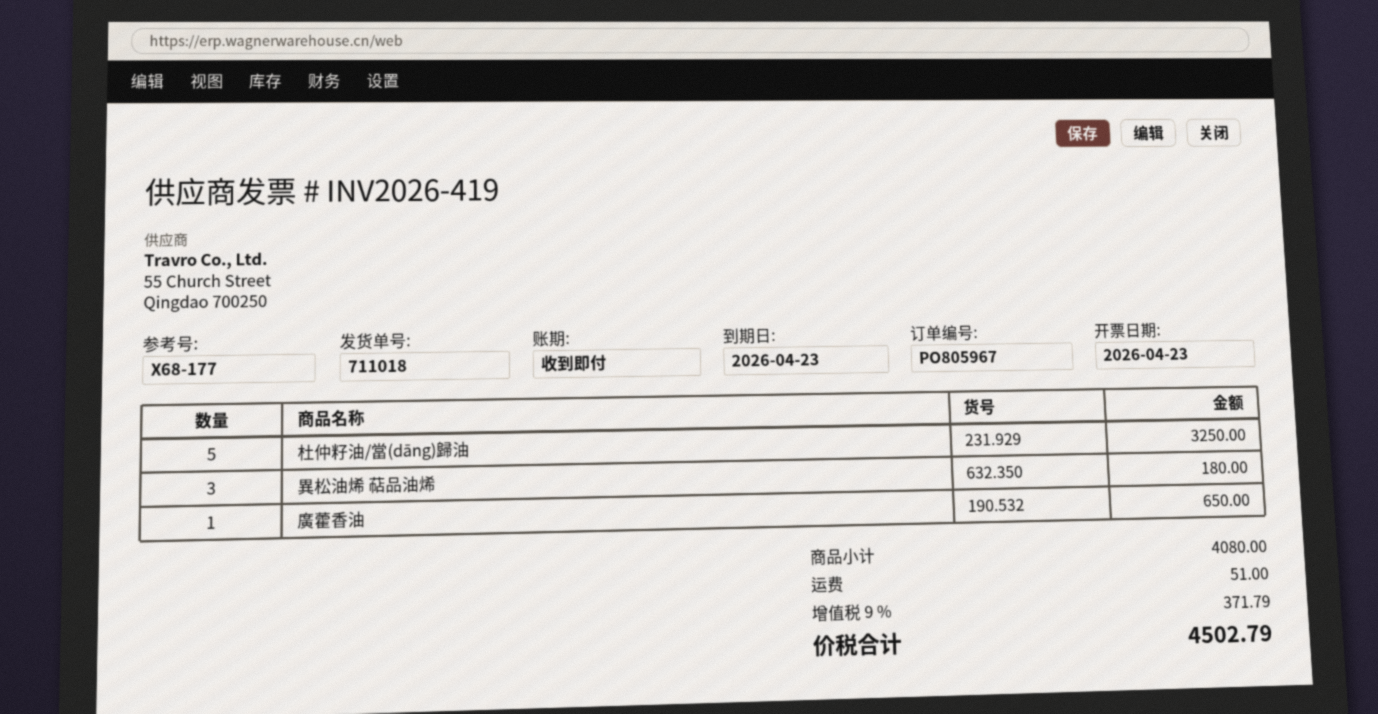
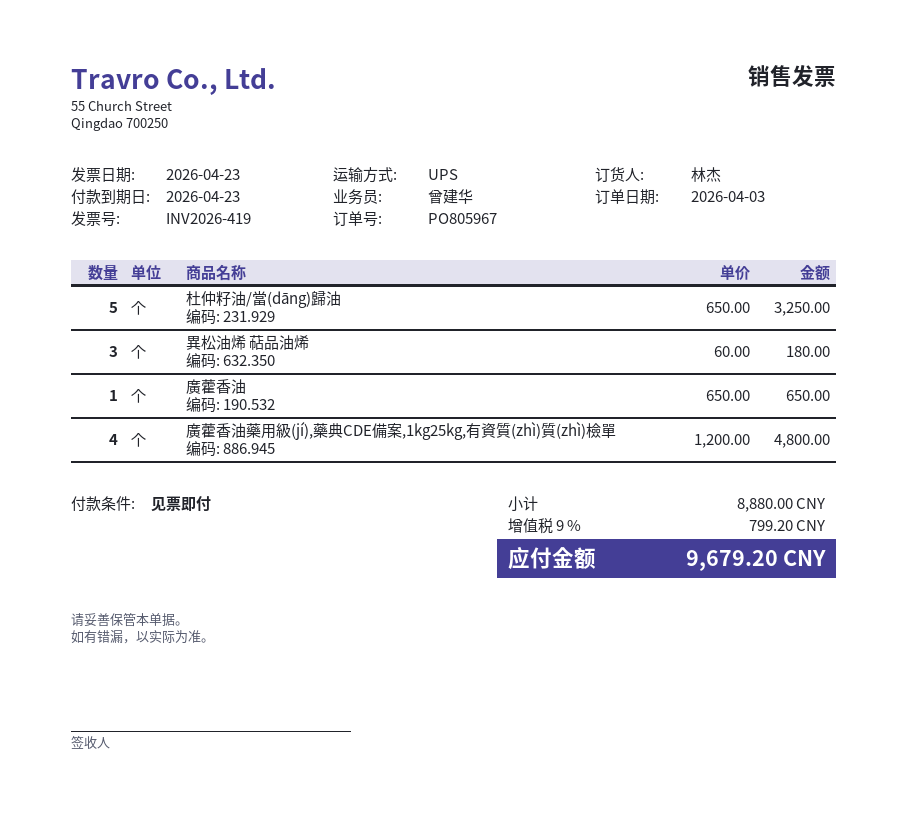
廣藿香油藥用級(jí),藥典CDE備案,1kg25kg,有資質(zhì)質(zhì)檢單: none -> 4 for 4800.00
subtotal: 4080.00 -> 8880.00
shipping: 51.00 -> none
tax: 9% = 371.79 -> 9% = 799.20
total: 4502.79 -> 9679.20

